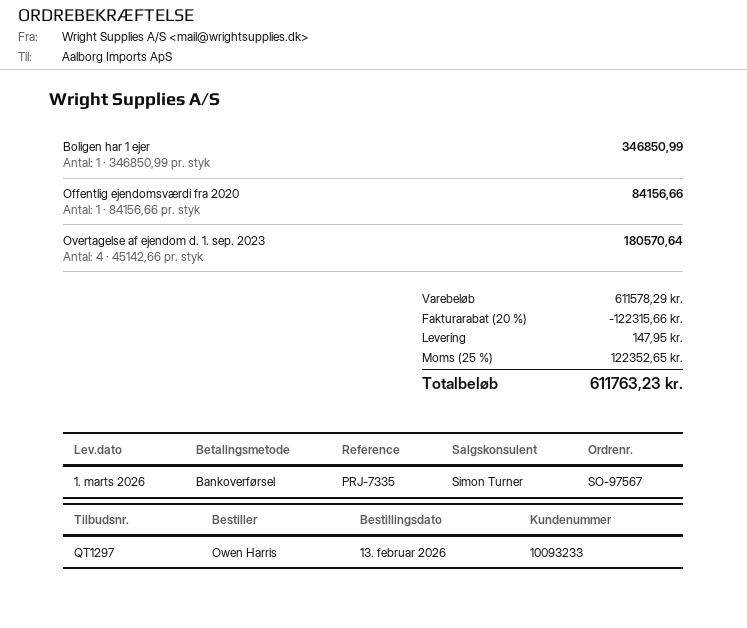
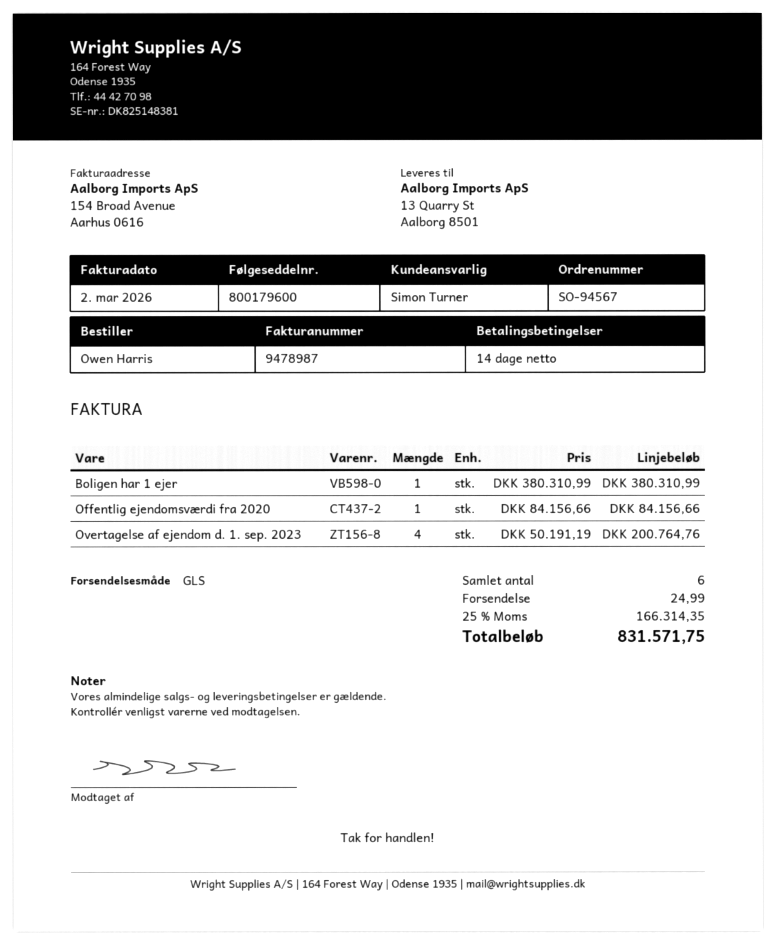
order number: SO-97567 -> SO-94567
Boligen har 1 ejer: 1 x 346850.99 = 346850.99 -> 1 x 380310.99 = 380310.99
Overtagelse af ejendom d. 1. sep. 2023: 4 x 45142.66 = 180570.64 -> 4 x 50191.19 = 200764.76
discount: 20% = 122315.66 -> none
shipping: 147.95 -> 24.99
tax: 25% = 122352.65 -> 25% = 166314.35
total: 611763.23 -> 831571.75

